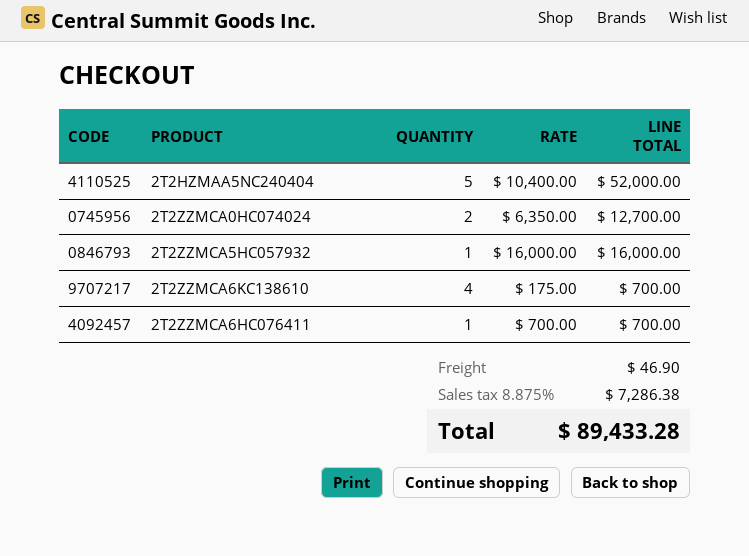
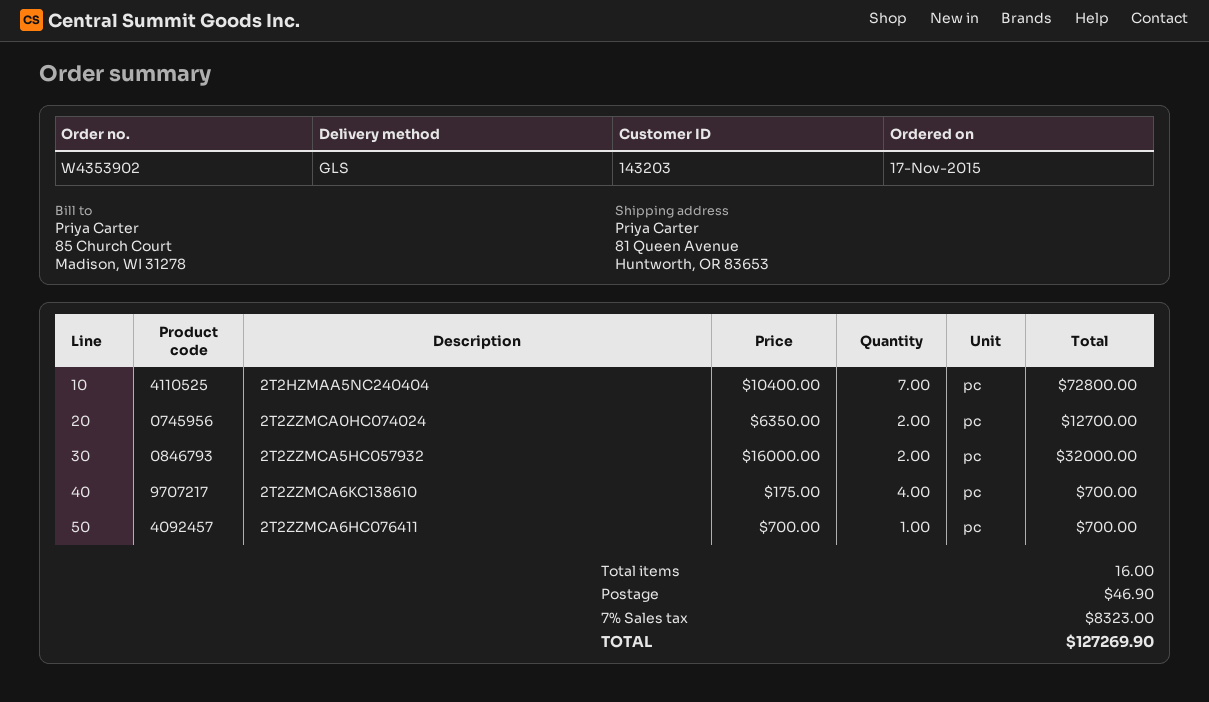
2T2HZMAA5NC240404: 5 x 10400.00 = 52000.00 -> 7 x 10400.00 = 72800.00
2T2ZZMCA5HC057932: 1 x 16000.00 = 16000.00 -> 2 x 16000.00 = 32000.00
tax: 8.875% = 7286.38 -> 7% = 8323.00
total: 89433.28 -> 127269.90

